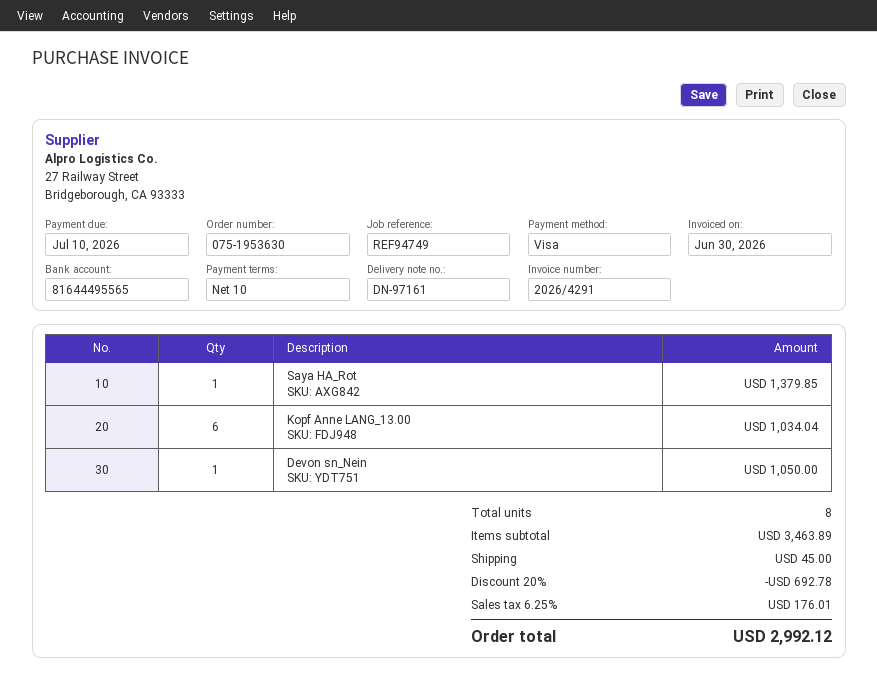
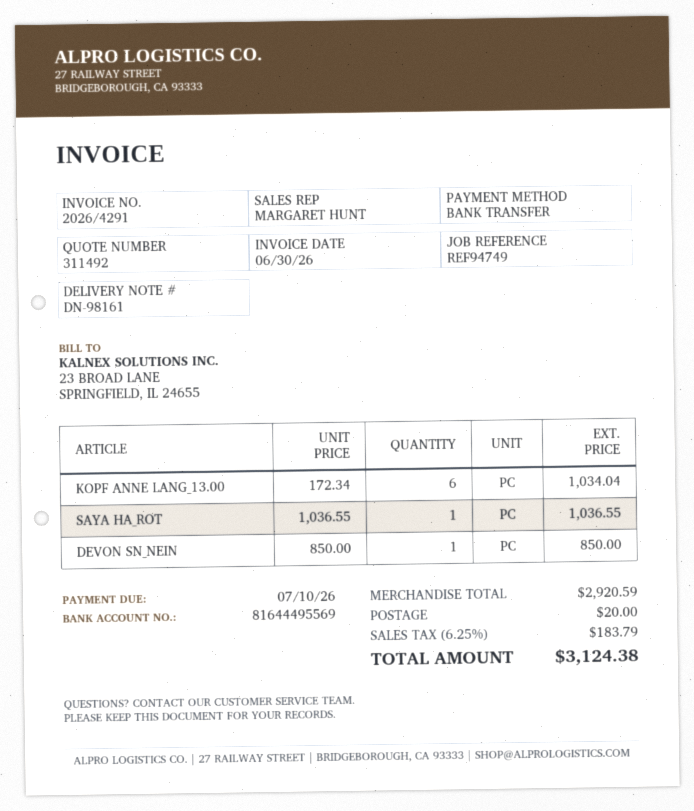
delivery note number: DN-97161 -> DN-98161
payment method: Visa -> bank transfer
bank account: 81644495565 -> 81644495569
Saya HA_Rot: 1 for 1379.85 -> 1 for 1036.55
Devon sn_Nein: 1 for 1050.00 -> 1 for 850.00
subtotal: 3463.89 -> 2920.59
discount: 20% = 692.78 -> none
shipping: 45.00 -> 20.00
tax: 6.25% = 176.01 -> 6.25% = 183.79
total: 2992.12 -> 3124.38

